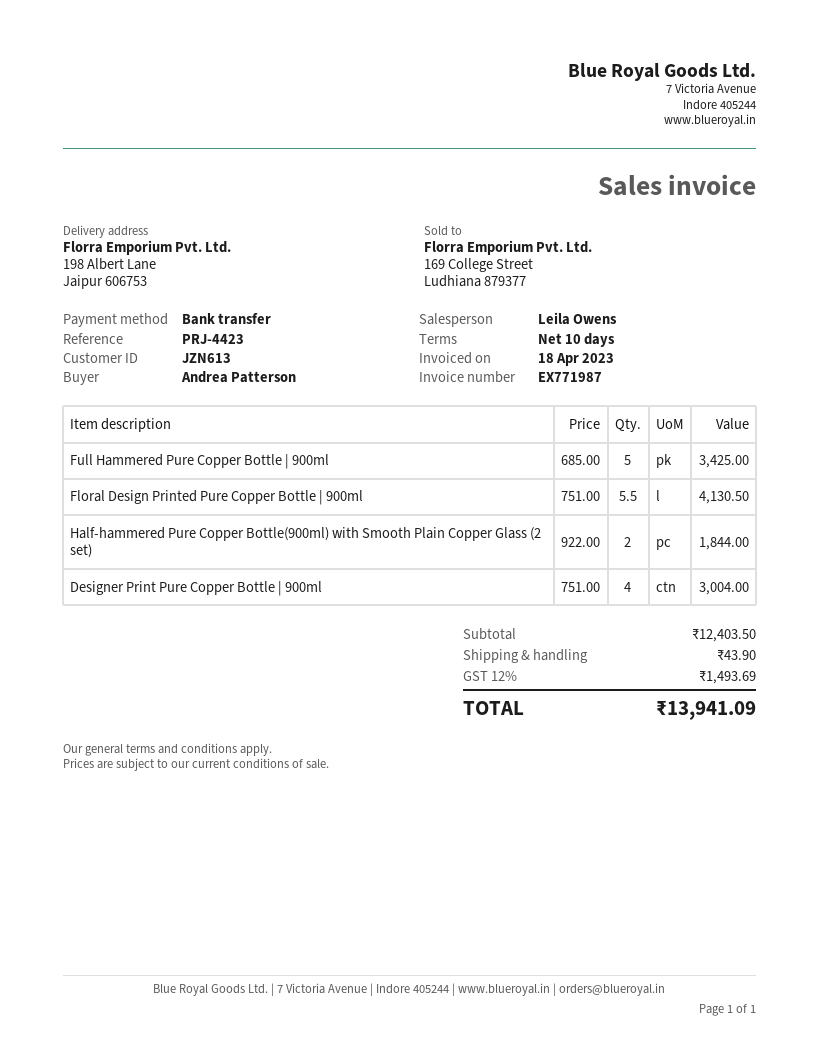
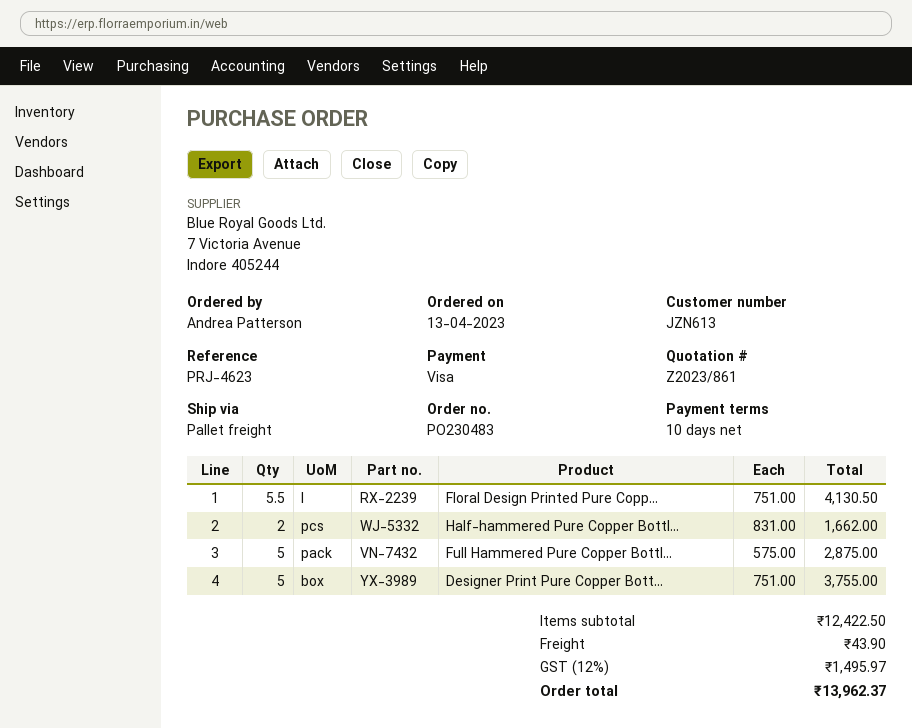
reference: PRJ-4423 -> PRJ-4623
payment method: bank transfer -> Visa
Full Hammered Pure Copper Bottle | 900ml: 5 x 685.00 = 3425.00 -> 5 x 575.00 = 2875.00
Half-hammered Pure Copper Bottle(900ml) with Smooth Plain Copper Glass (2 set): 2 x 922.00 = 1844.00 -> 2 x 831.00 = 1662.00
Designer Print Pure Copper Bottle | 900ml: 4 x 751.00 = 3004.00 -> 5 x 751.00 = 3755.00
subtotal: 12403.50 -> 12422.50
tax: 12% = 1493.69 -> 12% = 1495.97
total: 13941.09 -> 13962.37

